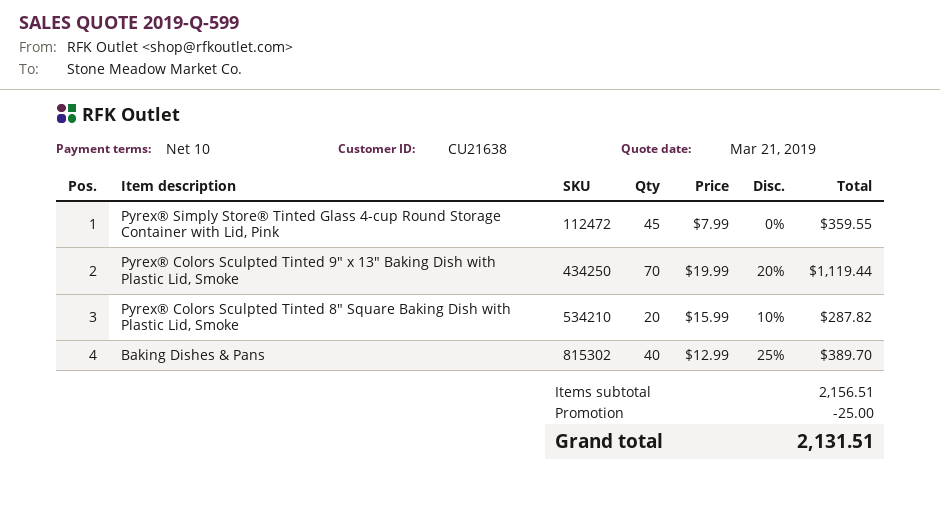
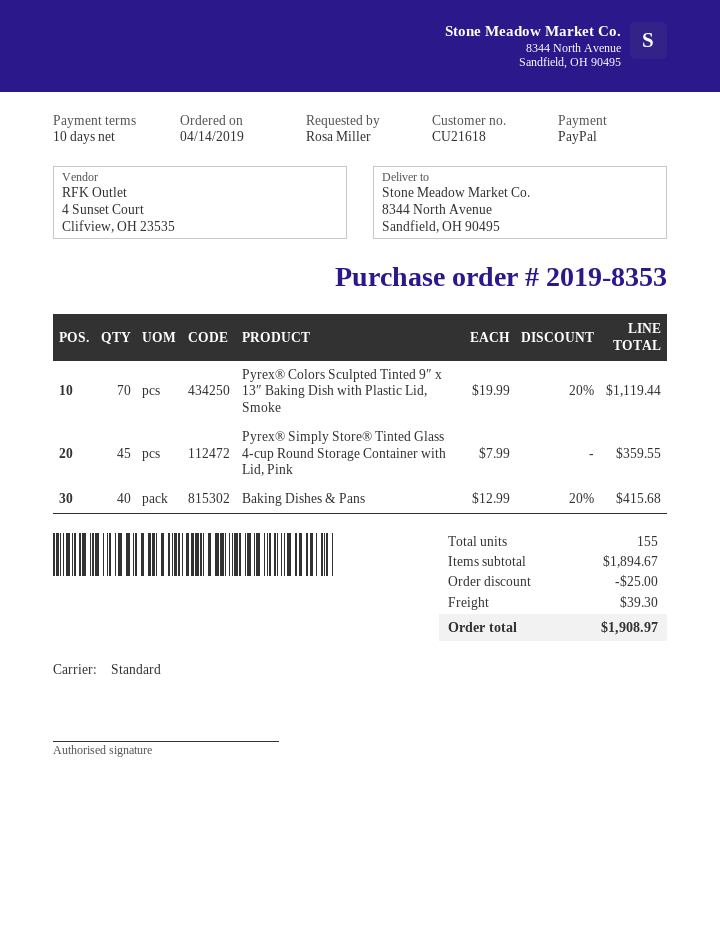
customer number: CU21638 -> CU21618
Pyrex® Colors Sculpted Tinted 8″ Square Baking Dish with Plastic Lid, Smoke: 20 x 15.99 - 10% = 287.82 -> none
Baking Dishes & Pans: 40 x 12.99 - 25% = 389.70 -> 40 x 12.99 - 20% = 415.68
subtotal: 2156.51 -> 1894.67
shipping: none -> 39.30
total: 2131.51 -> 1908.97

